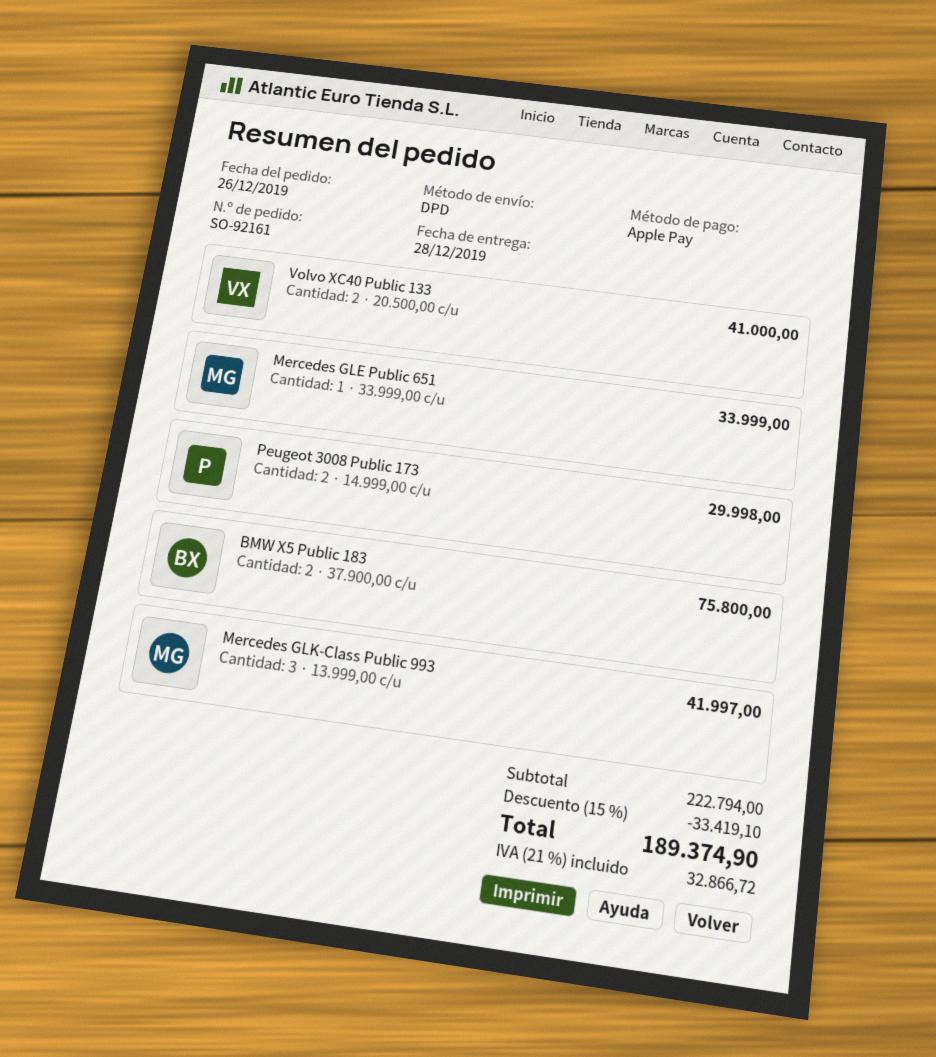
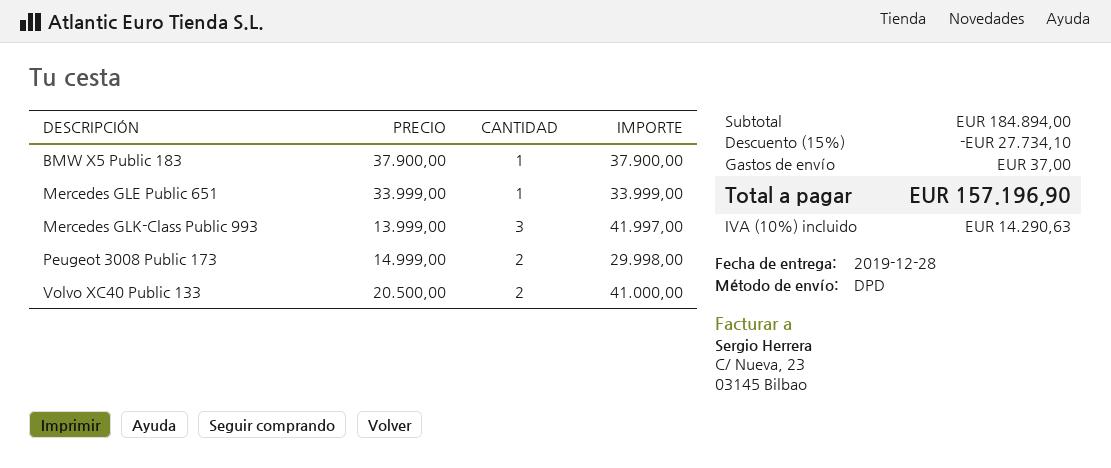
BMW X5 Public 183: 2 x 37900.00 = 75800.00 -> 1 x 37900.00 = 37900.00
subtotal: 222794.00 -> 184894.00
discount: 15% = 33419.10 -> 15% = 27734.10
shipping: none -> 37.00
tax: 21% = 32866.72 -> 10% = 14290.63
total: 189374.90 -> 157196.90

